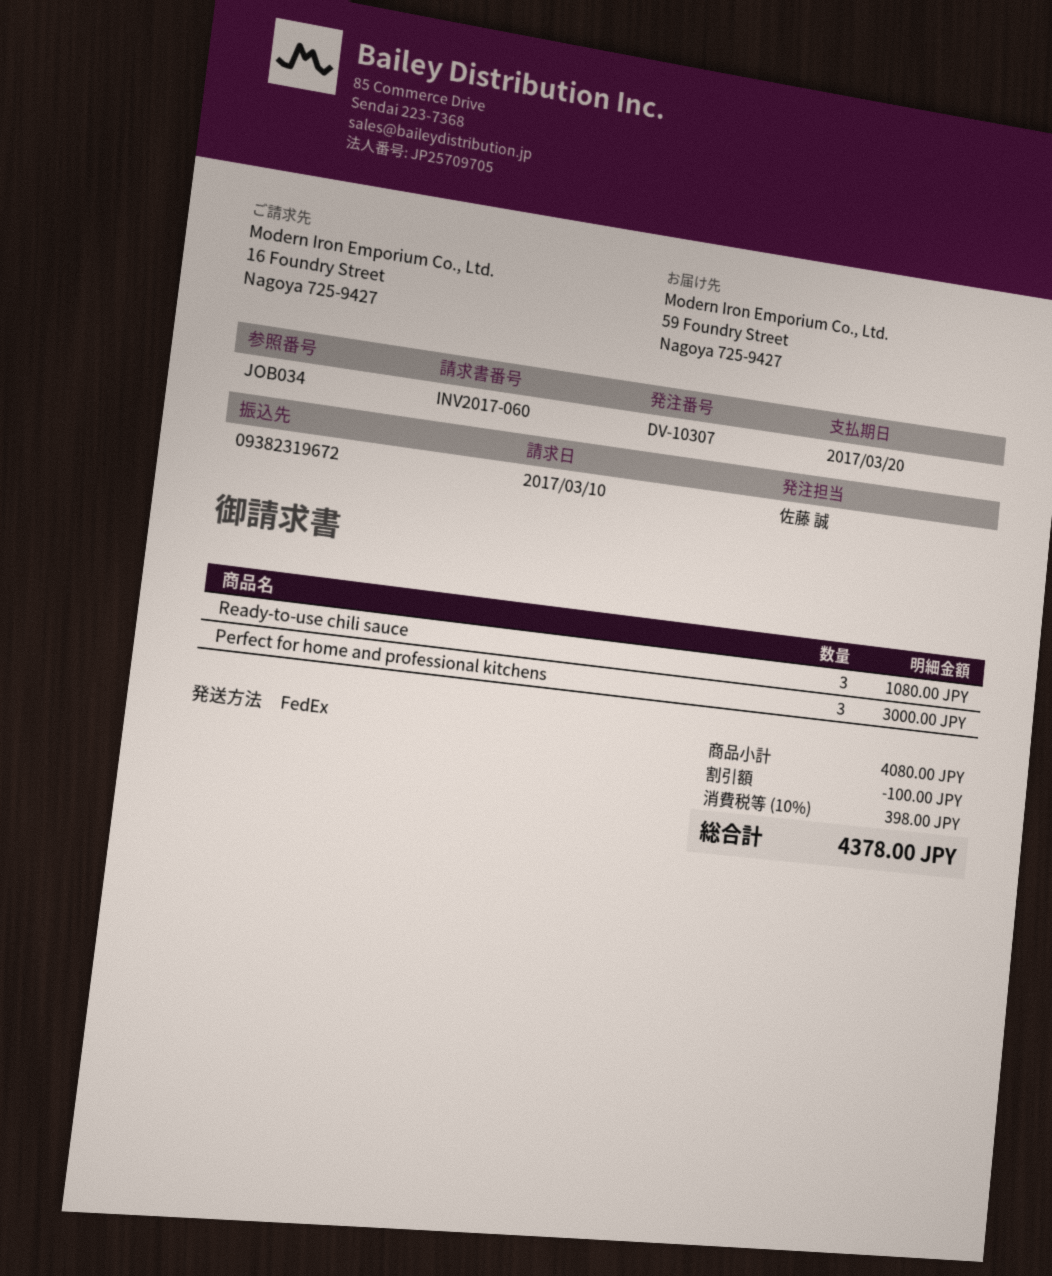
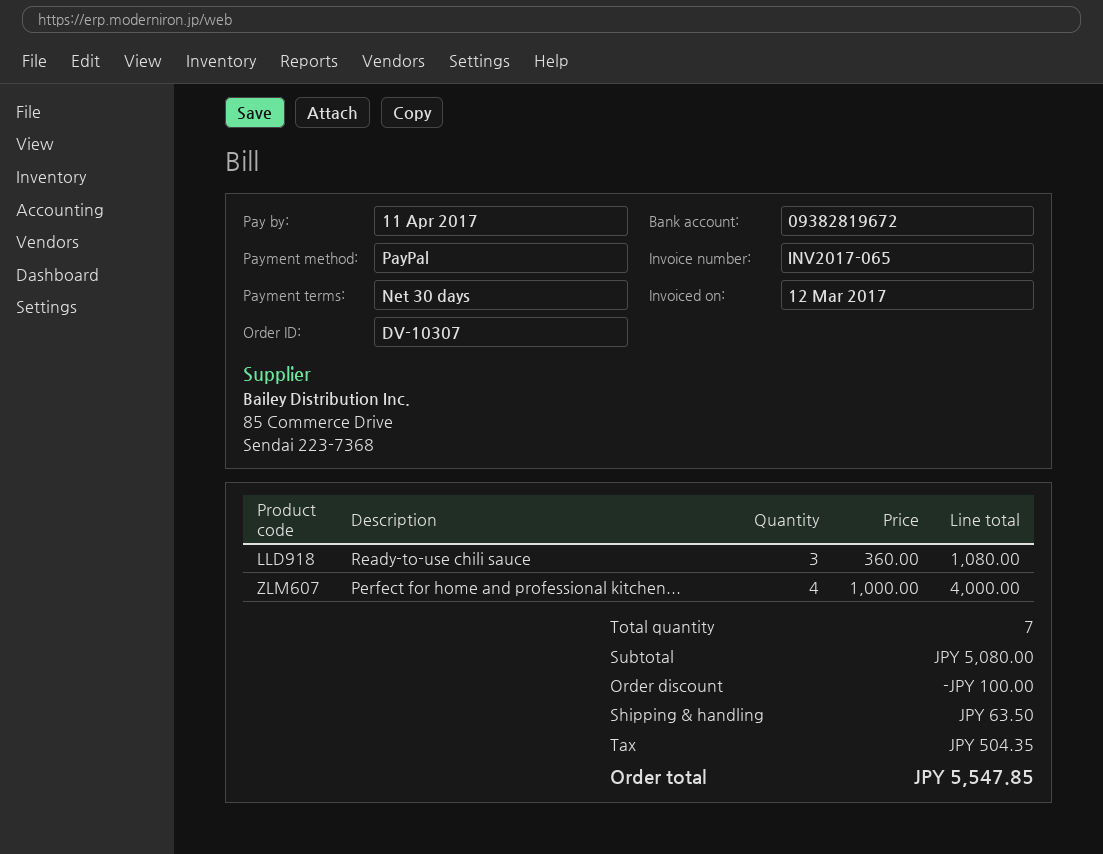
invoice number: INV2017-060 -> INV2017-065
invoice date: 2017-03-10 -> 2017-03-12
due date: 2017-03-20 -> 2017-04-11
bank account: 09382319672 -> 09382819672
Perfect for home and professional kitchens: 3 for 3000.00 -> 4 for 4000.00
subtotal: 4080.00 -> 5080.00
shipping: none -> 63.50
tax: 398.00 -> 504.35
total: 4378.00 -> 5547.85

